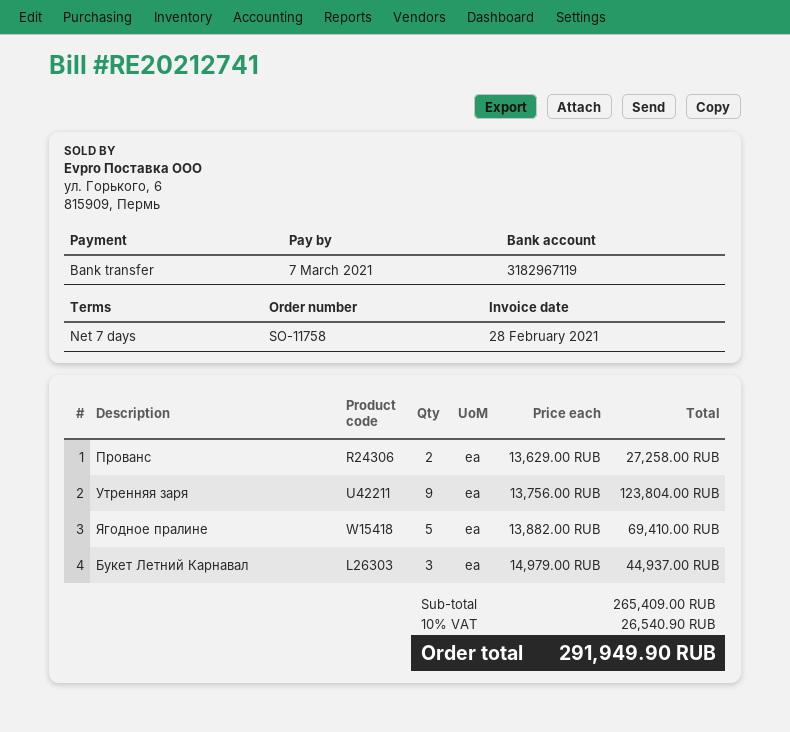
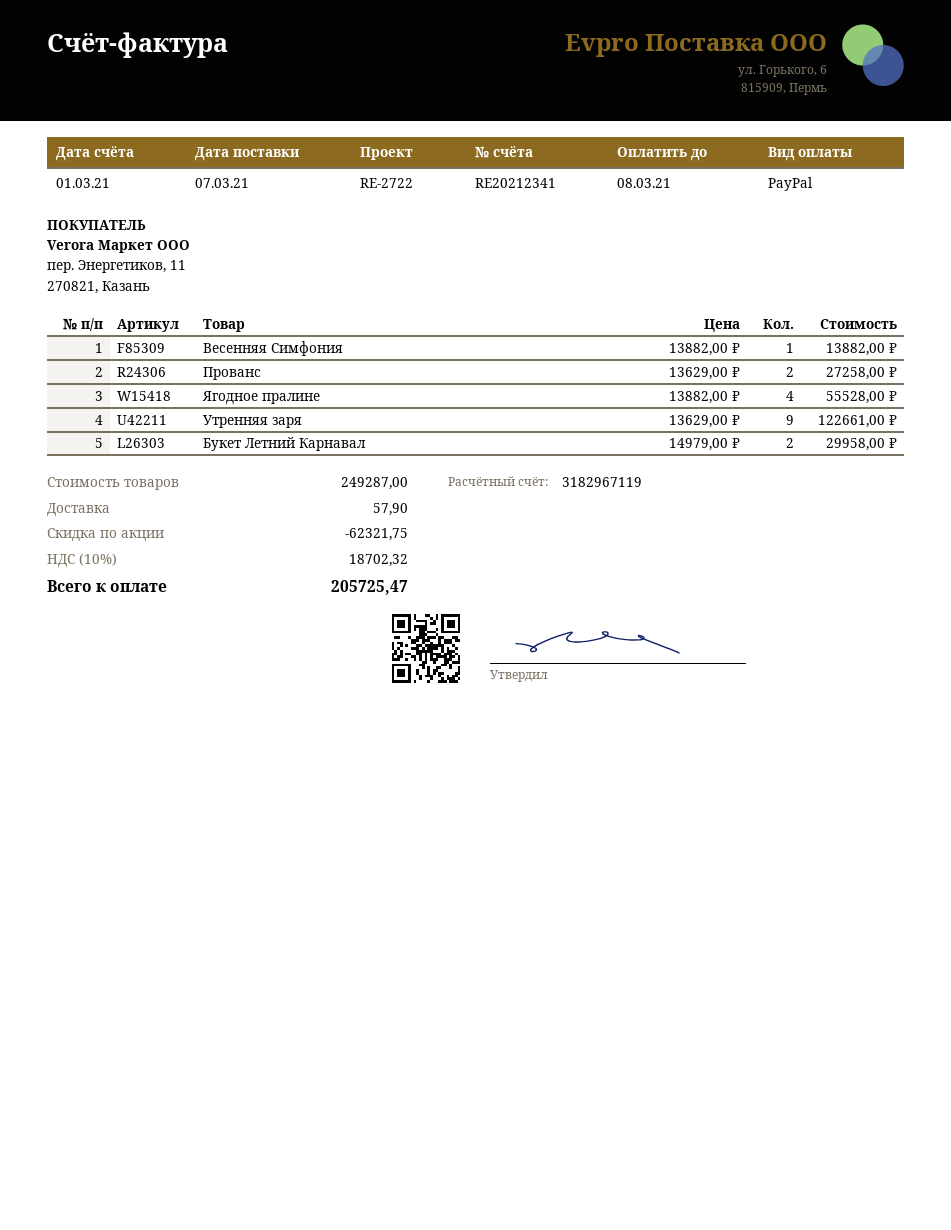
invoice number: RE20212741 -> RE20212341
invoice date: 2021-02-28 -> 2021-03-01
due date: 2021-03-07 -> 2021-03-08
payment method: bank transfer -> PayPal
Утренняя заря: 9 x 13756.00 = 123804.00 -> 9 x 13629.00 = 122661.00
Ягодное пралине: 5 x 13882.00 = 69410.00 -> 4 x 13882.00 = 55528.00
Букет Летний Карнавал: 3 x 14979.00 = 44937.00 -> 2 x 14979.00 = 29958.00
Весенняя Симфония: none -> 1 x 13882.00 = 13882.00
subtotal: 265409.00 -> 249287.00
discount: none -> 62321.75
shipping: none -> 57.90
tax: 10% = 26540.90 -> 10% = 18702.32
total: 291949.90 -> 205725.47

